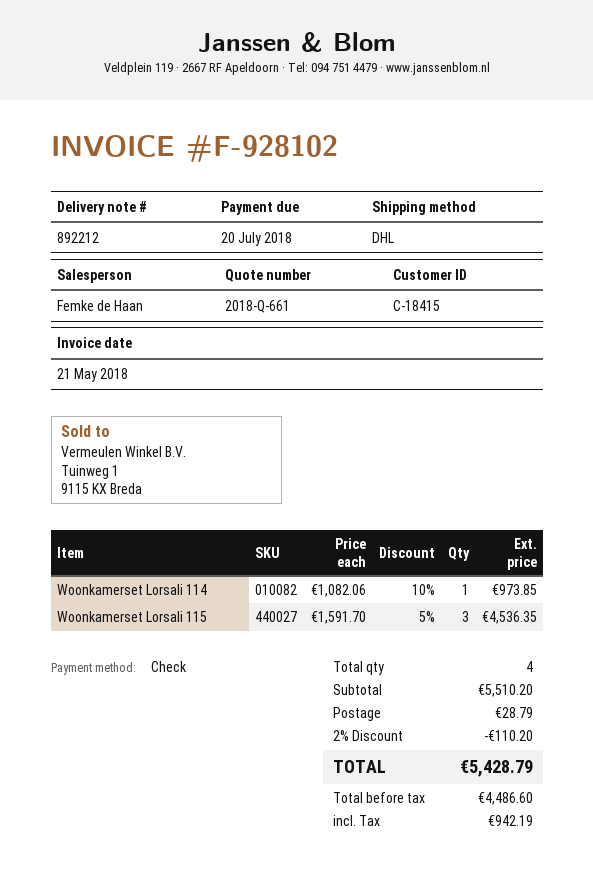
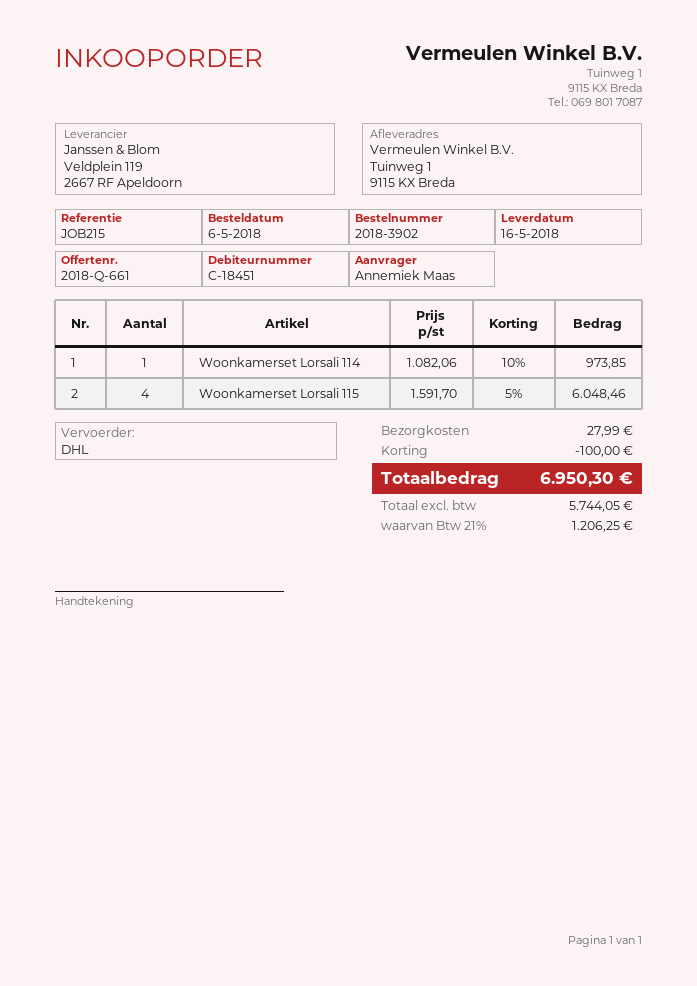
customer number: C-18415 -> C-18451
Woonkamerset Lorsali 115: 3 x 1591.70 - 5% = 4536.35 -> 4 x 1591.70 - 5% = 6048.46
discount: 110.20 -> 100.00
shipping: 28.79 -> 27.99
net: 4486.60 -> 5744.05
tax: 942.19 -> 1206.25
total: 5428.79 -> 6950.30

